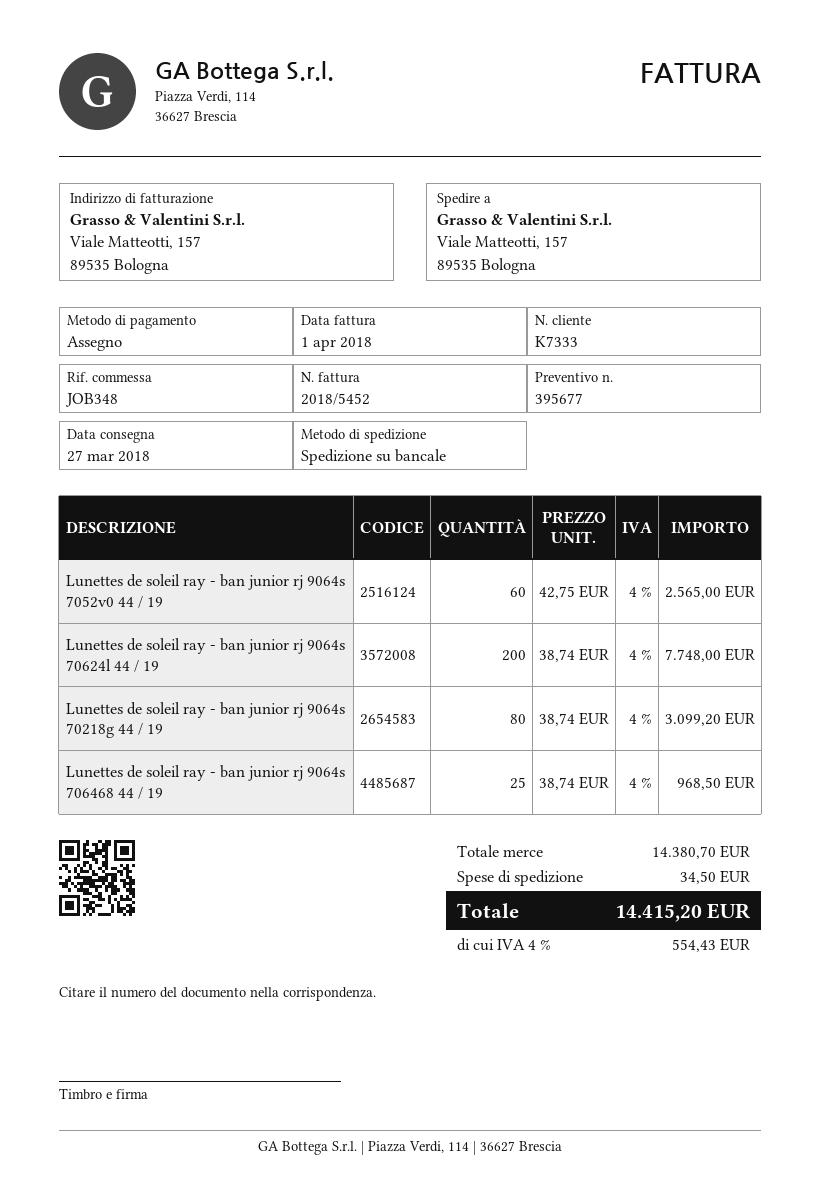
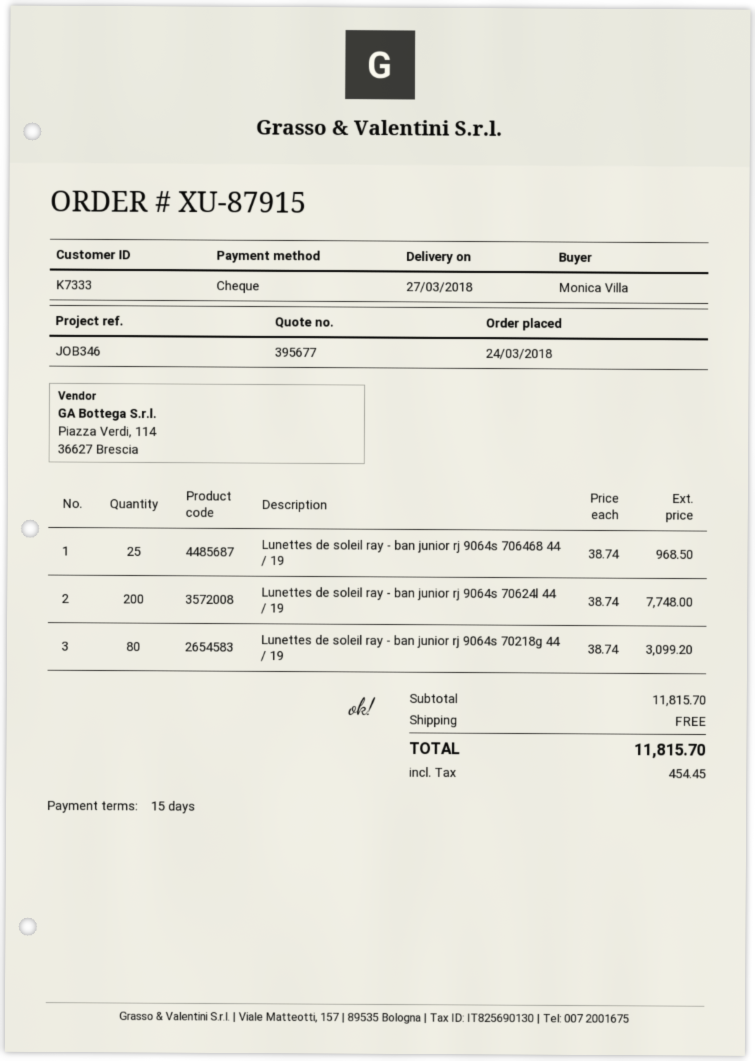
reference: JOB348 -> JOB346
Lunettes de soleil ray - ban junior rj 9064s 7052v0 44 / 19: 60 x 42.75 = 2565.00 -> none
subtotal: 14380.70 -> 11815.70
shipping: 34.50 -> 0.00
tax: 554.43 -> 454.45
total: 14415.20 -> 11815.70

